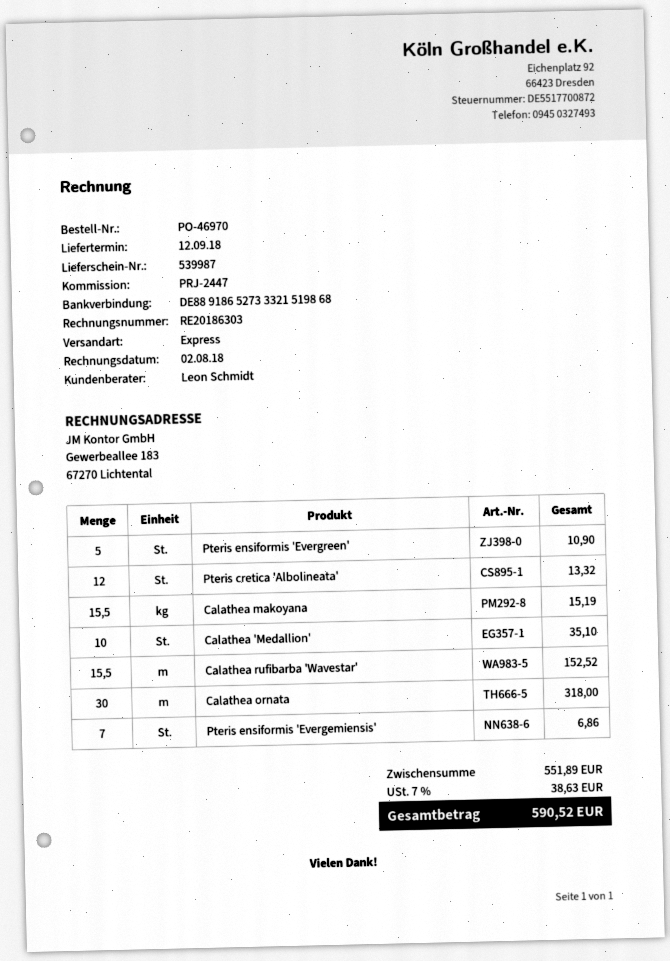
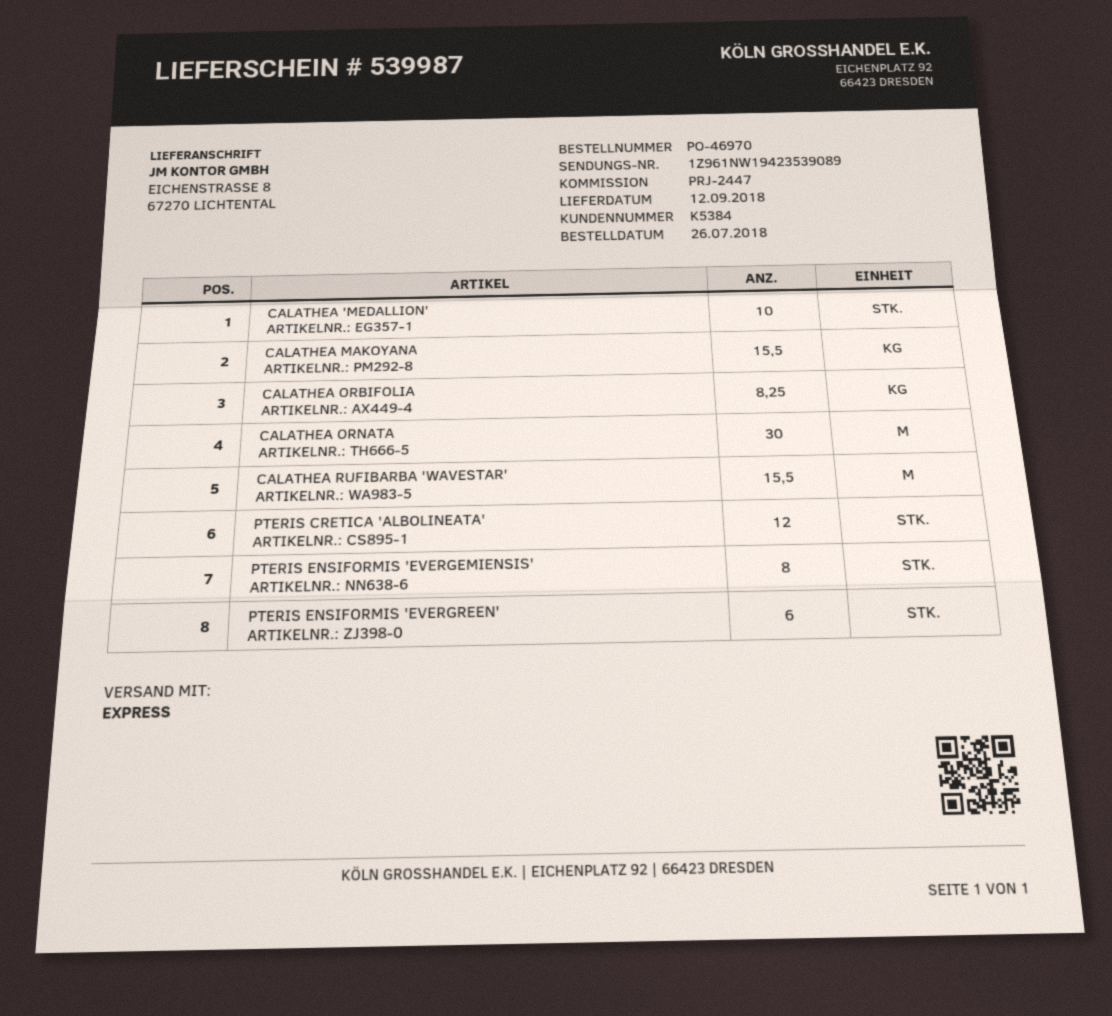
Pteris ensiformis 'Evergreen': 5 -> 6
Pteris ensiformis 'Evergemiensis': 7 -> 8
CALATHEA ORBIFOLIA: none -> 8.25

